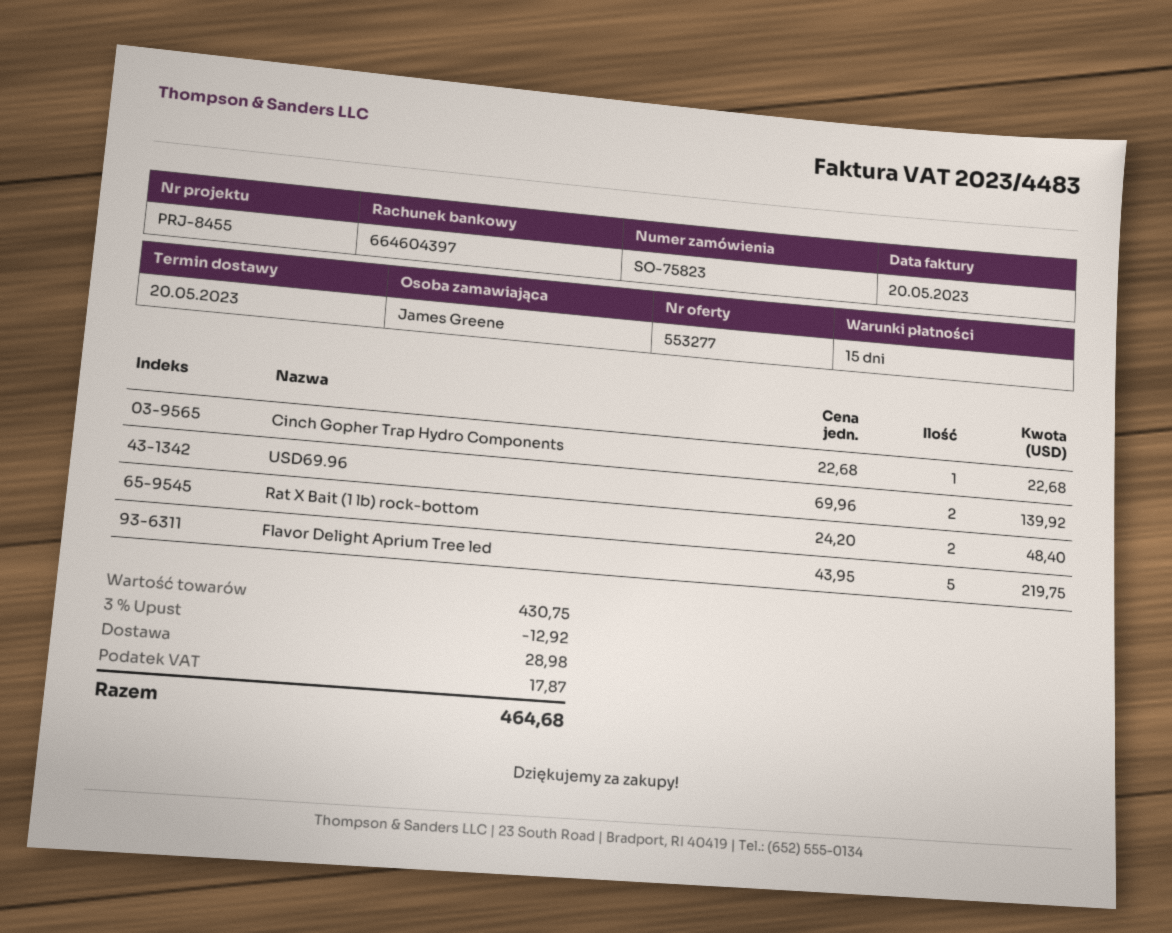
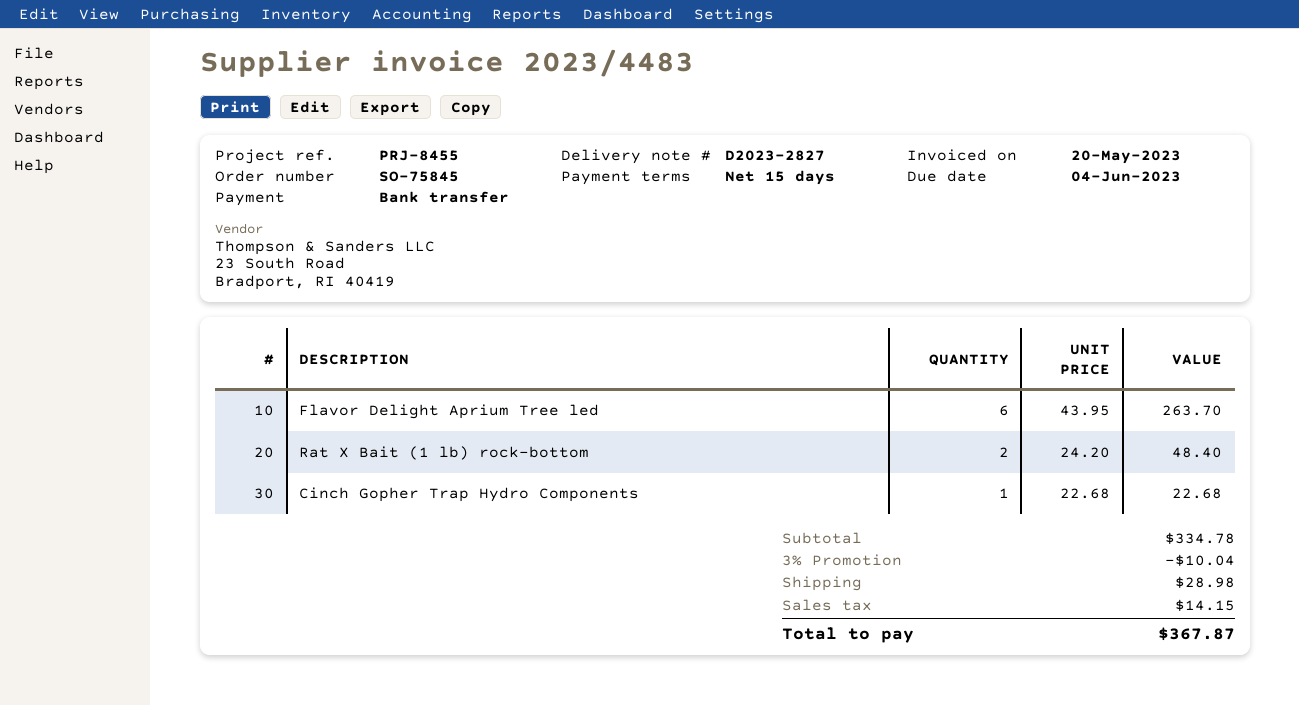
order number: SO-75823 -> SO-75845
USD69.96: 2 x 69.96 = 139.92 -> none
Flavor Delight Aprium Tree led: 5 x 43.95 = 219.75 -> 6 x 43.95 = 263.70
subtotal: 430.75 -> 334.78
discount: 3% = 12.92 -> 3% = 10.04
tax: 17.87 -> 14.15
total: 464.68 -> 367.87

